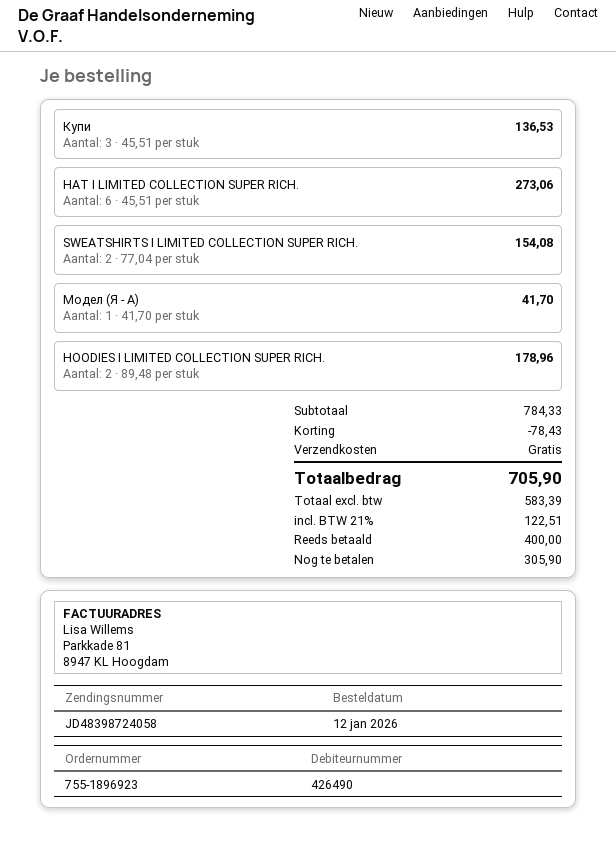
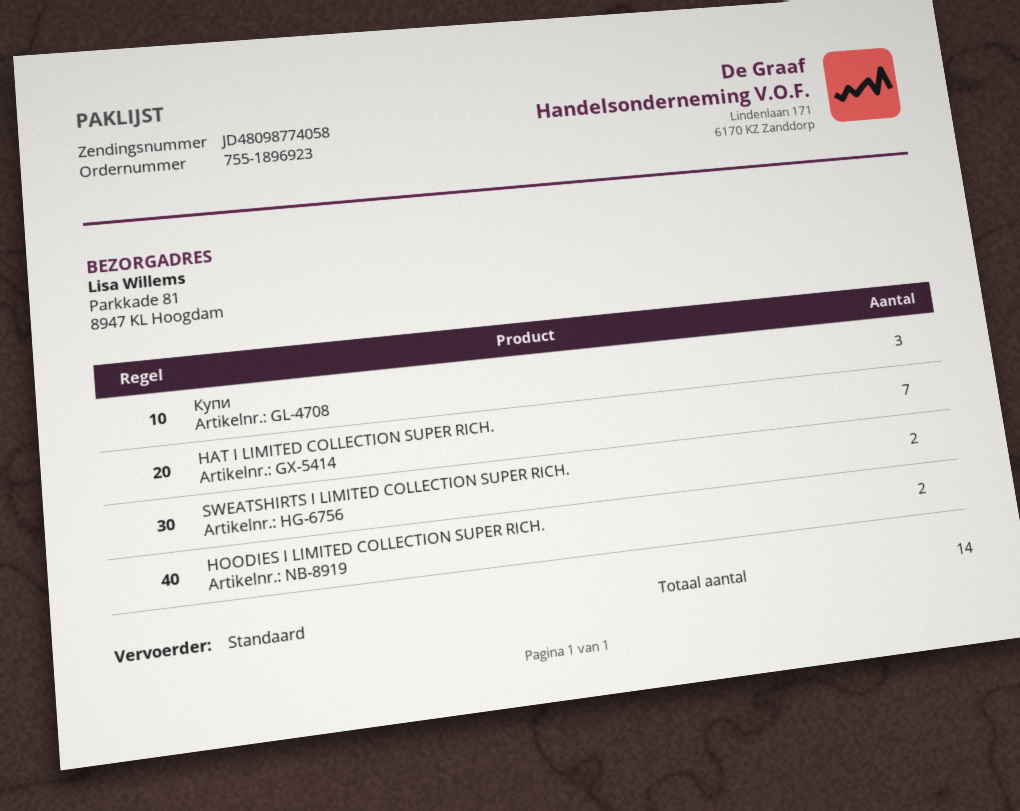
tracking number: JD48398724058 -> JD48098774058
HAT I LIMITED COLLECTION SUPER RICH.: 6 -> 7
Модел (Я - А): 1 -> none

